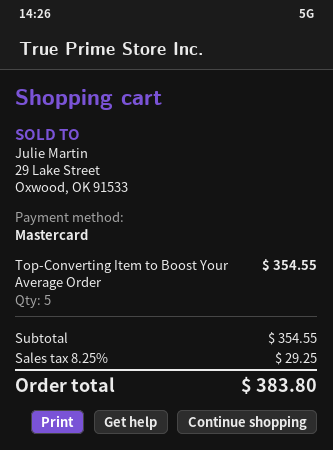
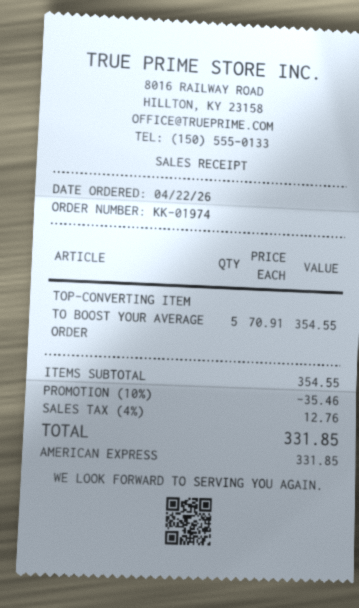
payment method: Mastercard -> American Express
discount: none -> 10% = 35.46
tax: 8.25% = 29.25 -> 4% = 12.76
total: 383.80 -> 331.85

